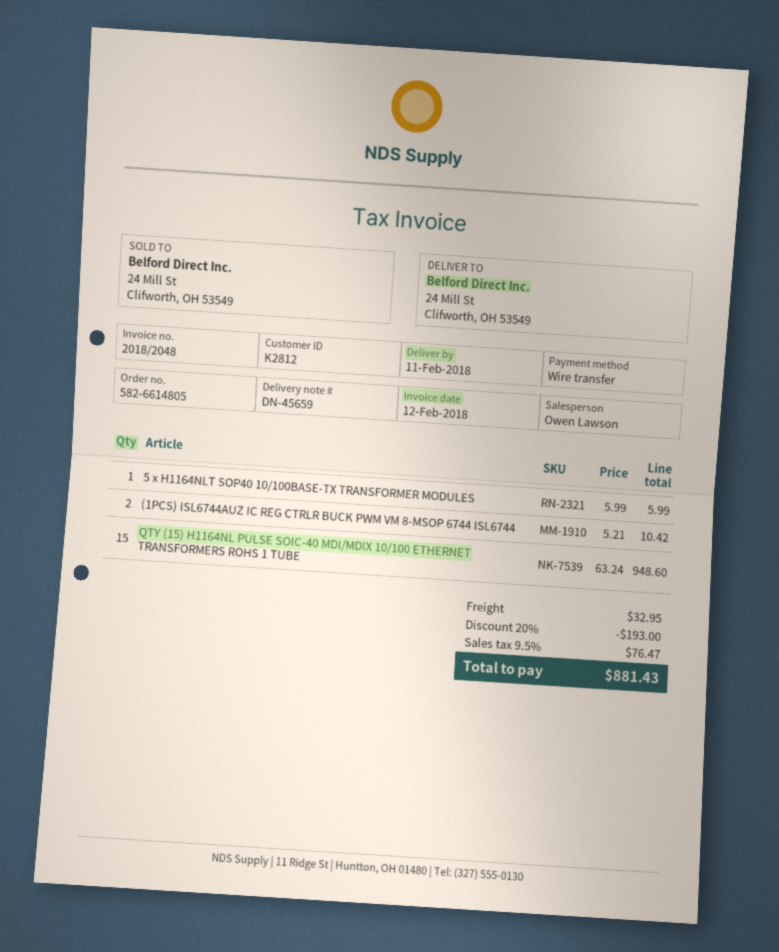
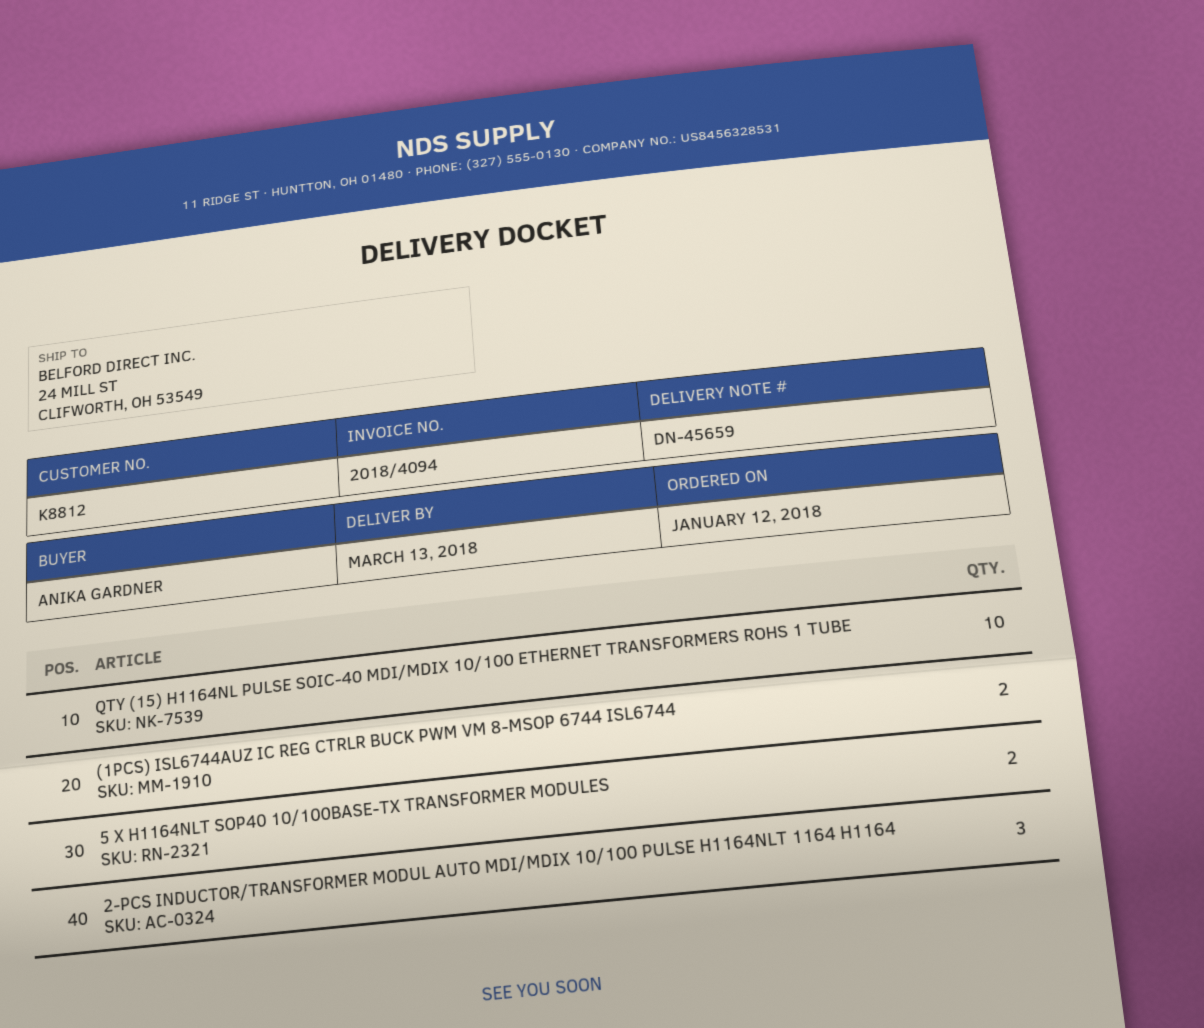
delivery date: 2018-02-11 -> 2018-03-13
invoice number: 2018/2048 -> 2018/4094
customer number: K2812 -> K8812
5 x H1164NLT SOP40 10/100BASE-TX TRANSFORMER MODULES: 1 -> 2
QTY (15) H1164NL PULSE SOIC-40 MDI/MDIX 10/100 ETHERNET TRANSFORMERS ROHS 1 TUBE: 15 -> 10
2-PCS INDUCTOR/TRANSFORMER MODUL AUTO MDI/MDIX 10/100 PULSE H1164NLT 1164 H1164: none -> 3

